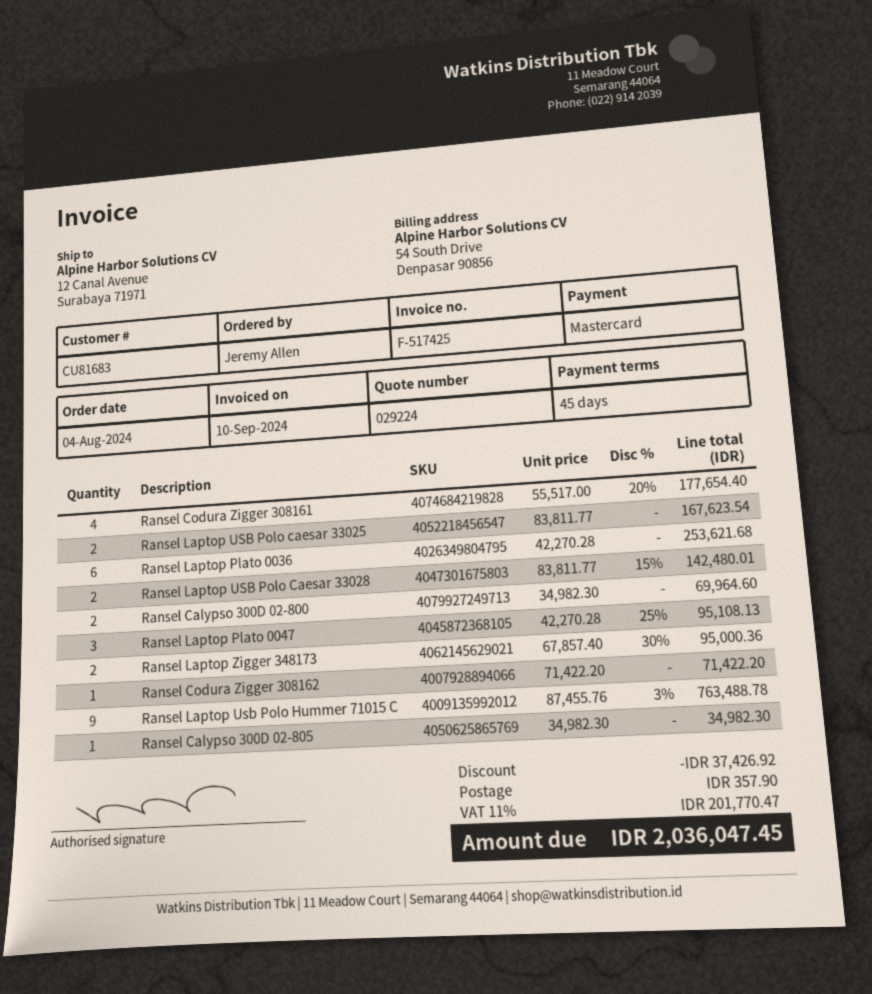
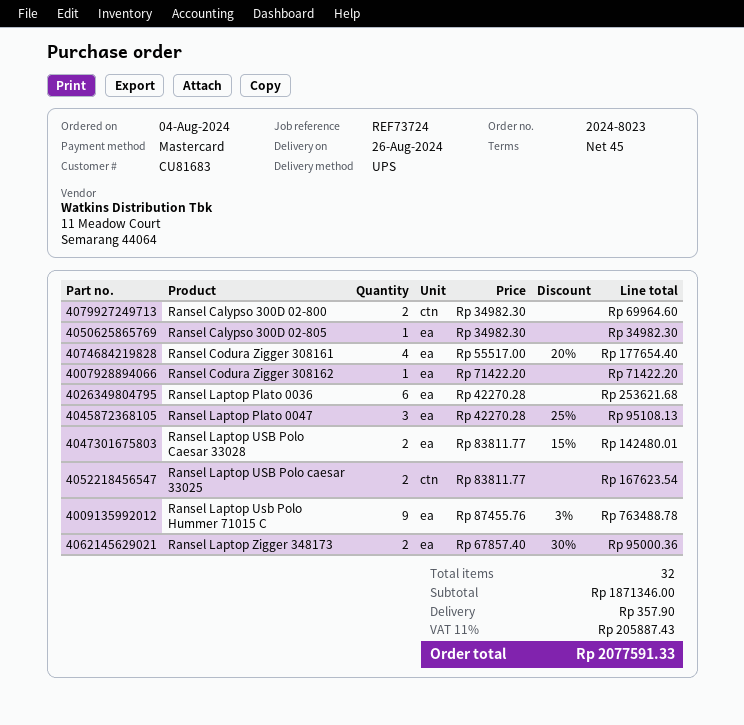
discount: 37426.92 -> none
tax: 11% = 201770.47 -> 11% = 205887.43
total: 2036047.45 -> 2077591.33

